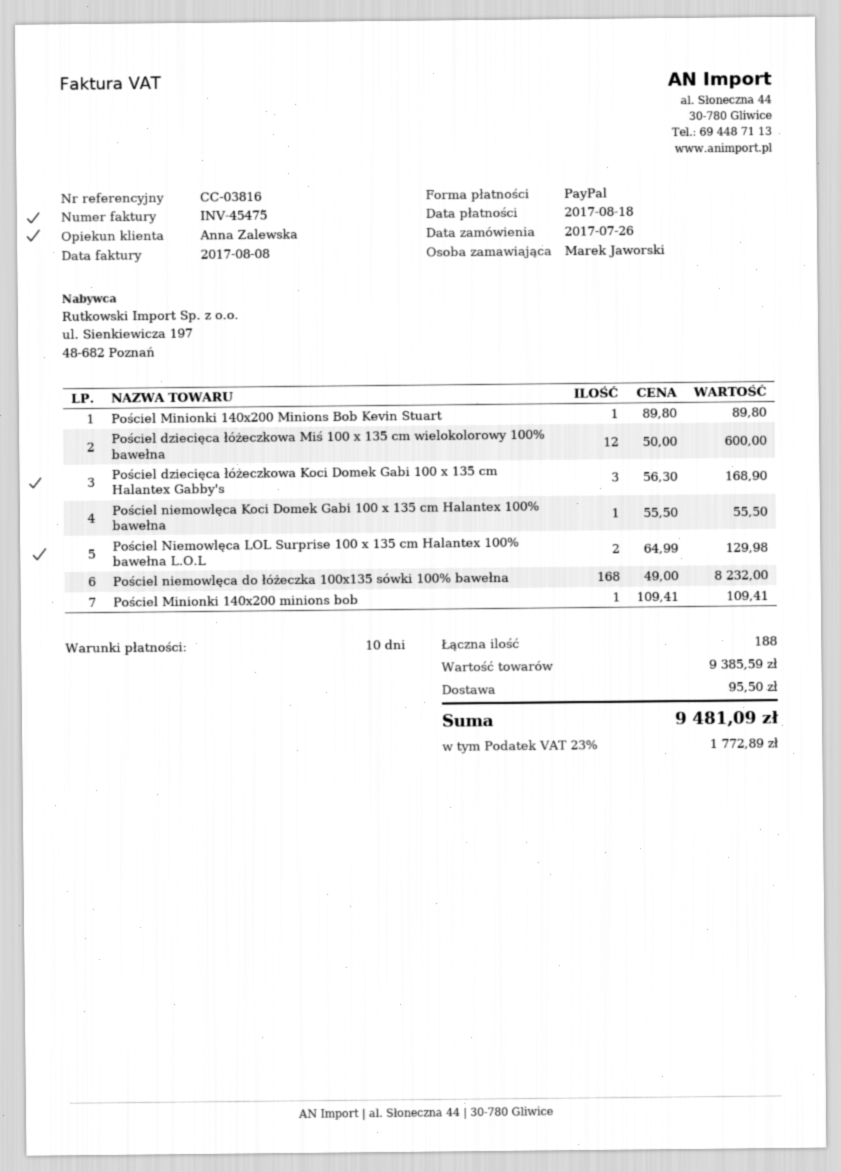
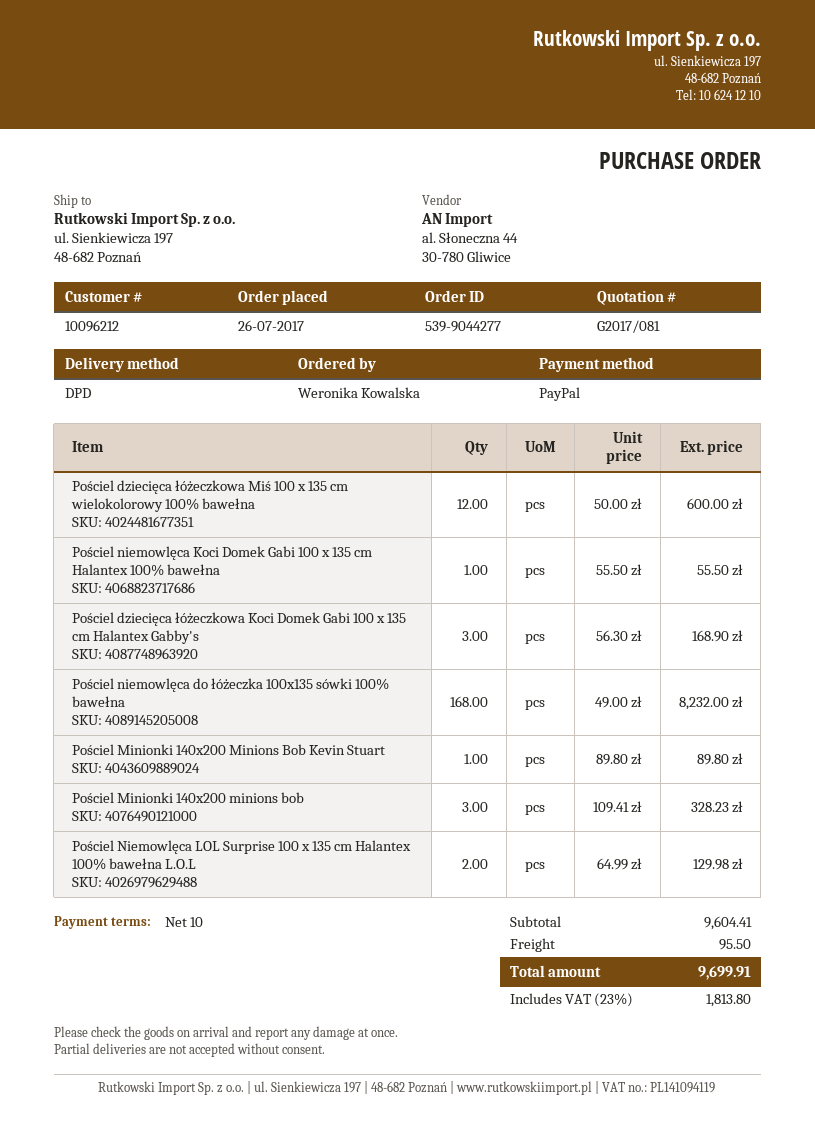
ordered by: Marek Jaworski -> Weronika Kowalska
Pościel Minionki 140x200 minions bob: 1 x 109.41 = 109.41 -> 3 x 109.41 = 328.23
subtotal: 9385.59 -> 9604.41
tax: 23% = 1772.89 -> 23% = 1813.80
total: 9481.09 -> 9699.91

